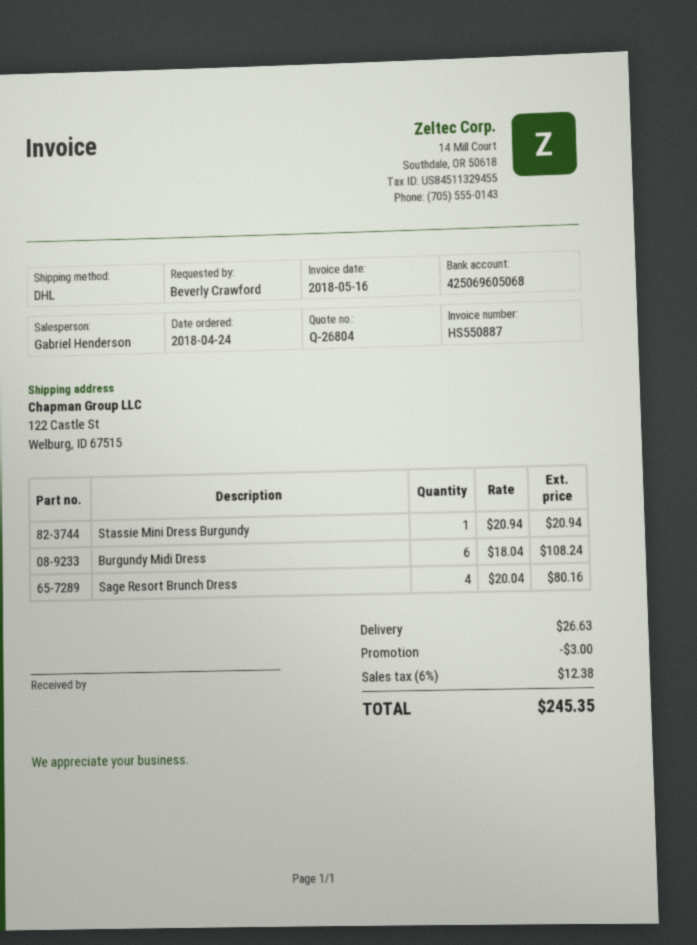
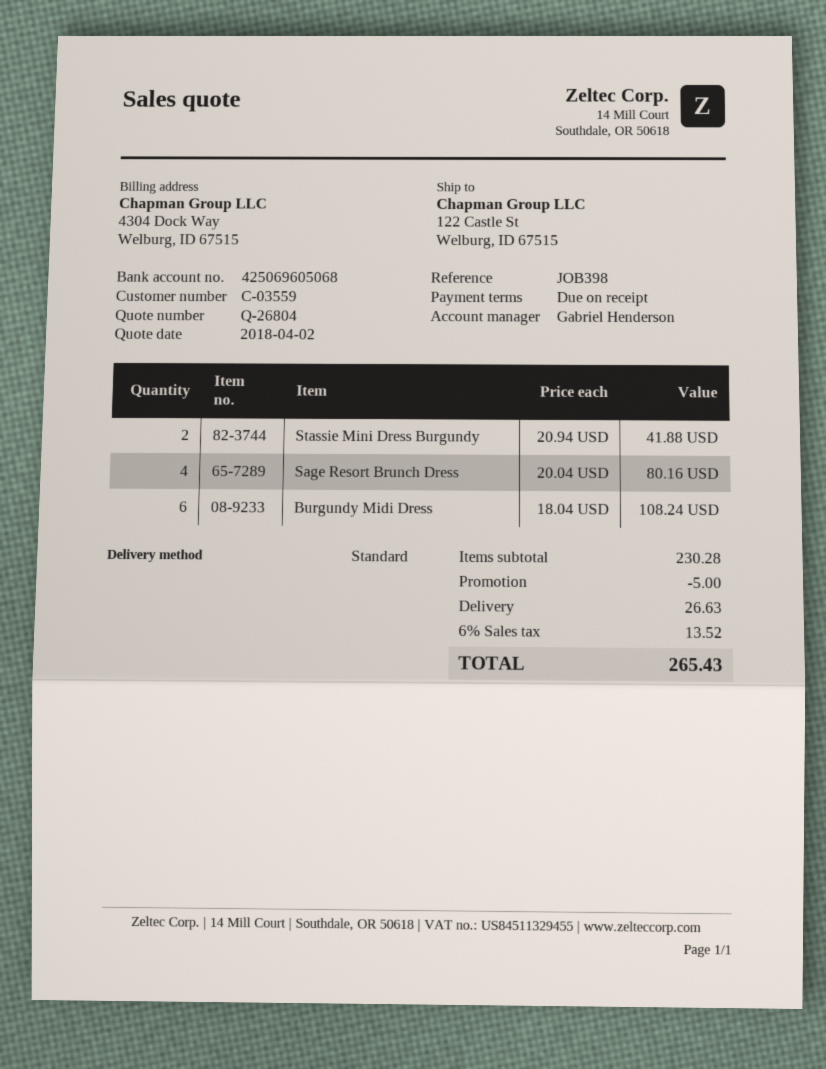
shipping method: DHL -> standard
Stassie Mini Dress Burgundy: 1 x 20.94 = 20.94 -> 2 x 20.94 = 41.88
discount: 3.00 -> 5.00
tax: 6% = 12.38 -> 6% = 13.52
total: 245.35 -> 265.43

